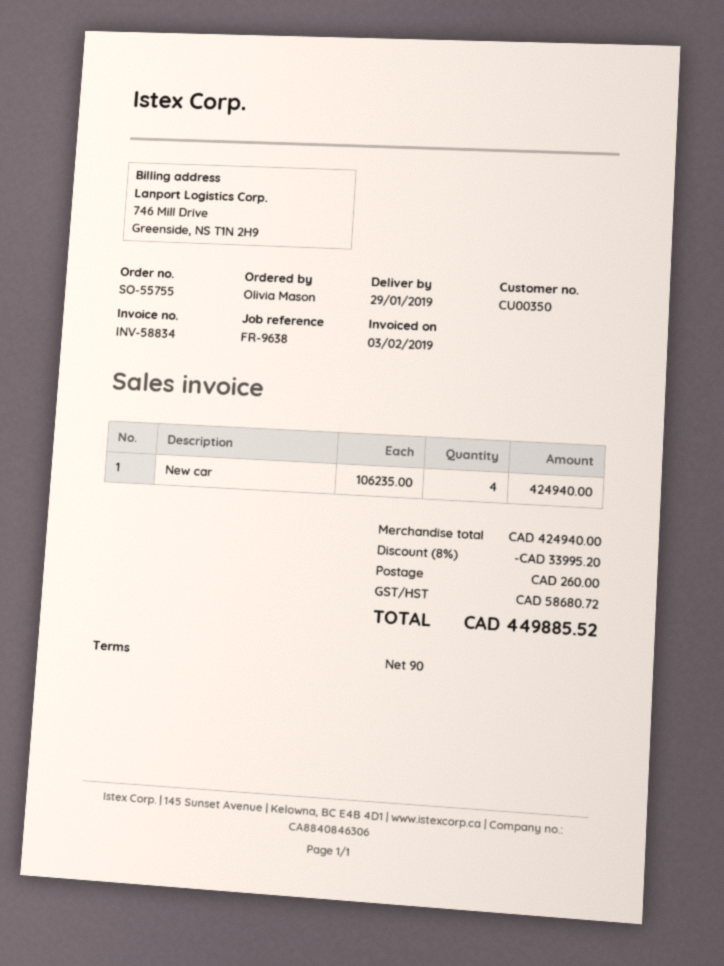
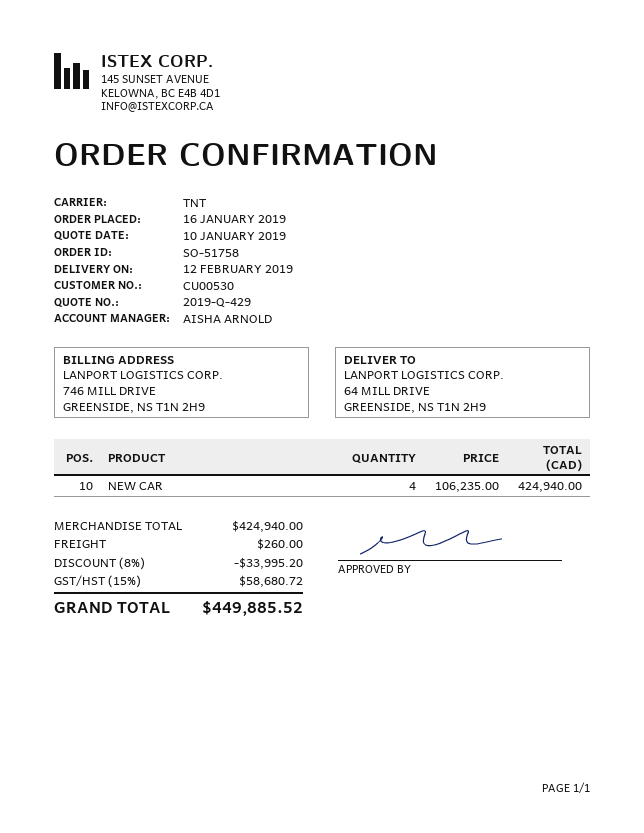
order number: SO-55755 -> SO-51758
delivery date: 2019-01-29 -> 2019-02-12
customer number: CU00350 -> CU00530

